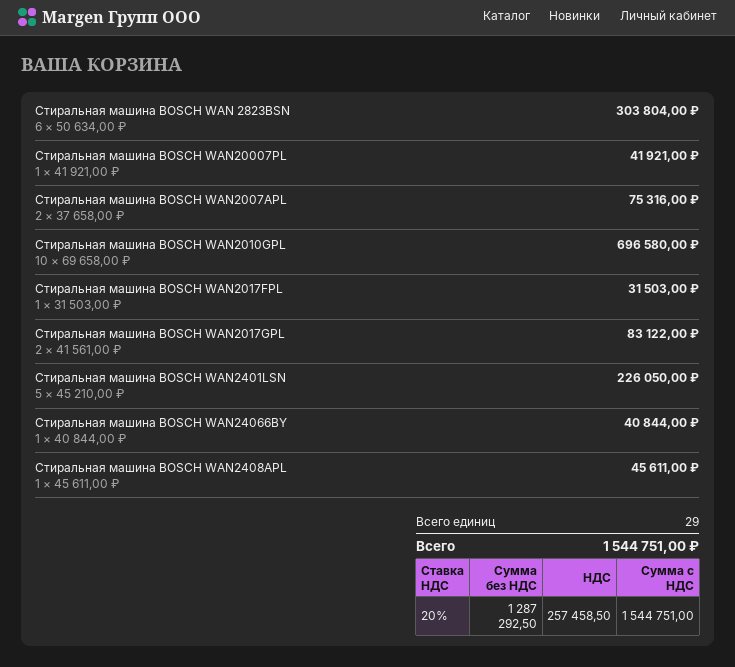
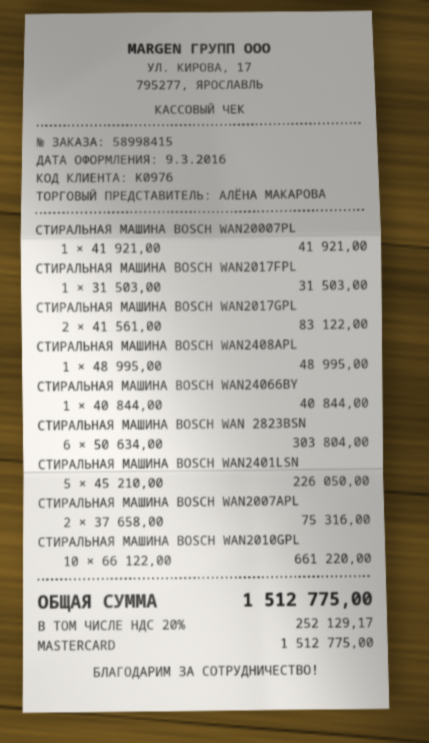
Стиральная машина BOSCH WAN2010GPL: 10 x 69658.00 = 696580.00 -> 10 x 66122.00 = 661220.00
Стиральная машина BOSCH WAN2408APL: 1 x 45611.00 = 45611.00 -> 1 x 48995.00 = 48995.00
tax: 20% = 257458.50 -> 20% = 252129.17
total: 1544751.00 -> 1512775.00

